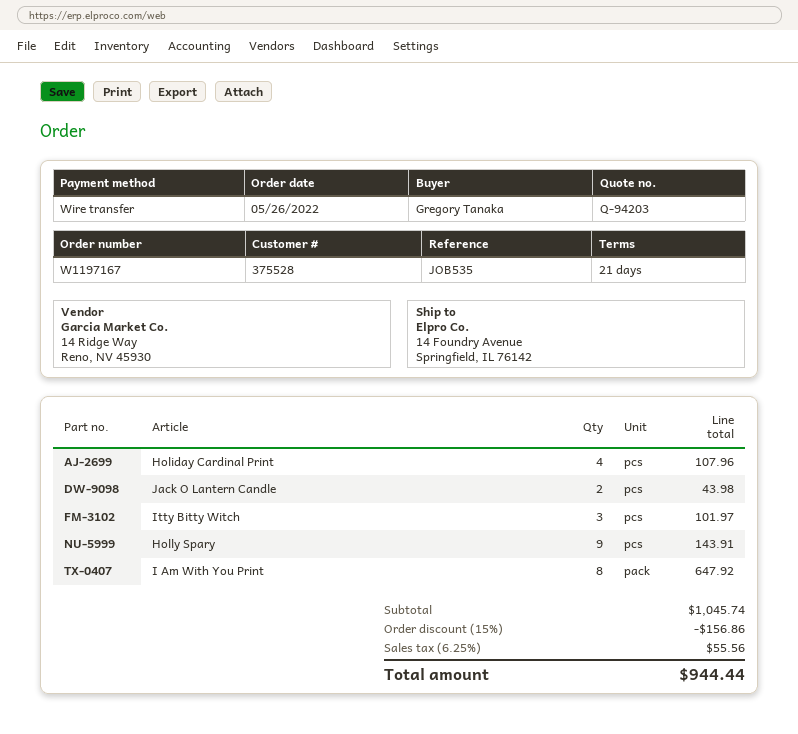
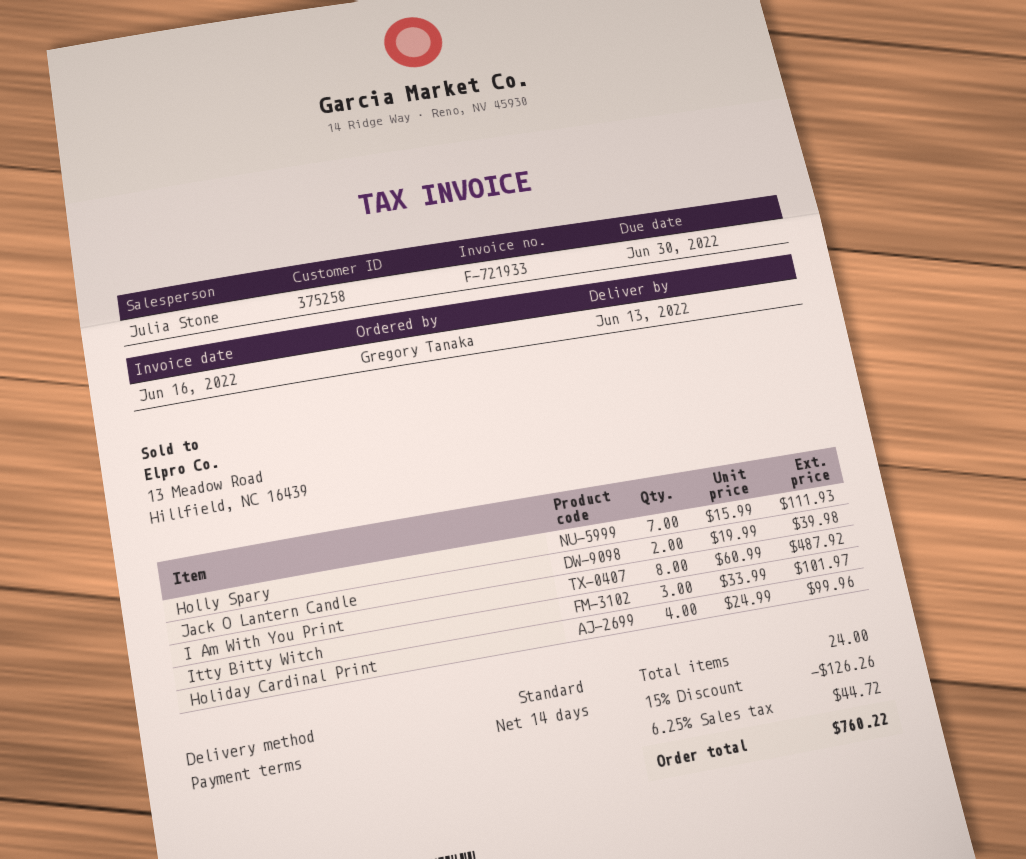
payment terms: 21 days -> 14 days
customer number: 375528 -> 375258
Holiday Cardinal Print: 4 for 107.96 -> 4 for 99.96
Jack O Lantern Candle: 2 for 43.98 -> 2 for 39.98
Holly Spary: 9 for 143.91 -> 7 for 111.93
I Am With You Print: 8 for 647.92 -> 8 for 487.92
discount: 15% = 156.86 -> 15% = 126.26
tax: 6.25% = 55.56 -> 6.25% = 44.72
total: 944.44 -> 760.22

